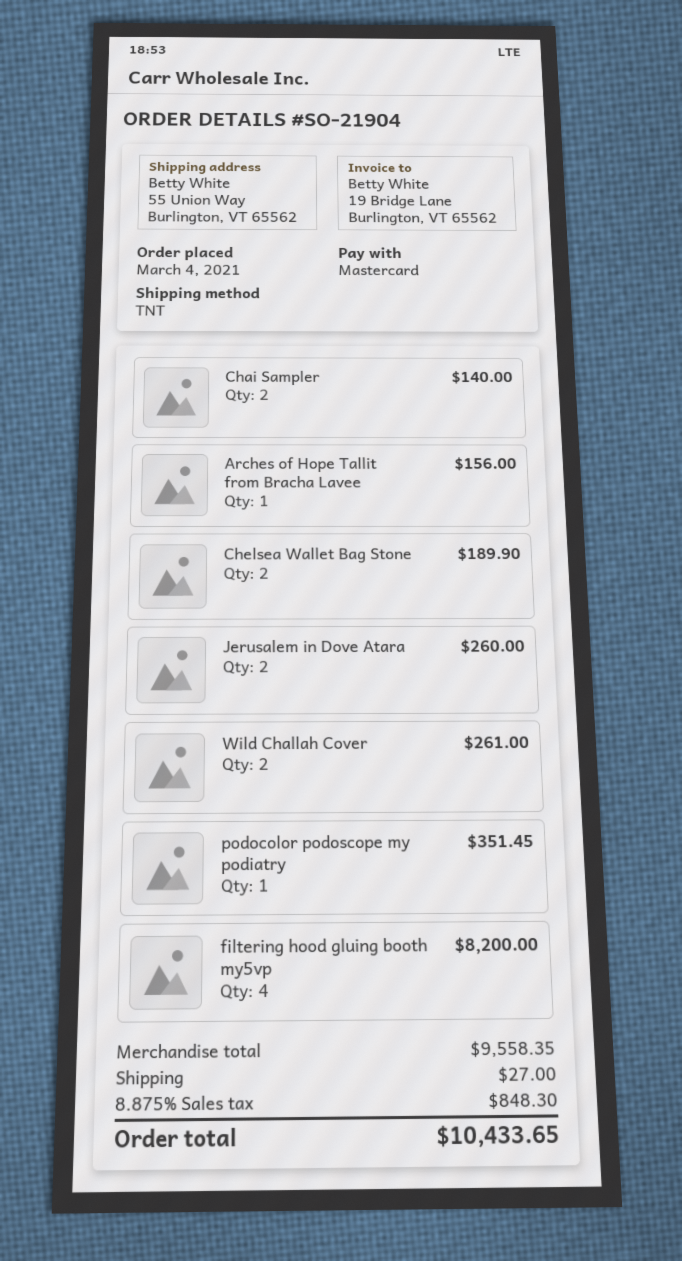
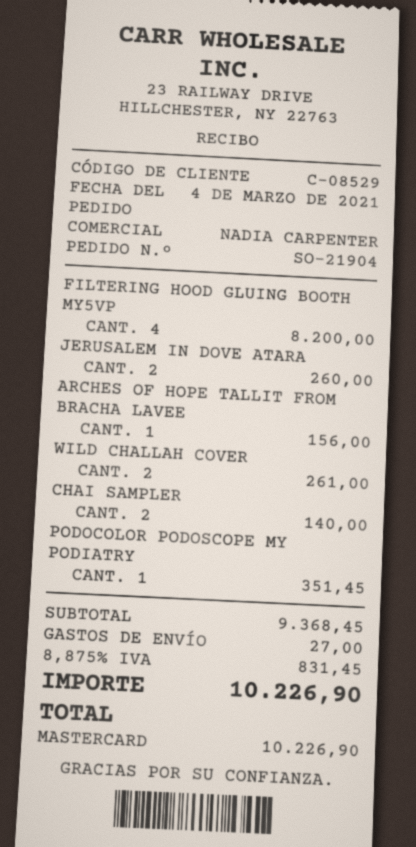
Chelsea Wallet Bag Stone: 2 for 189.90 -> none
subtotal: 9558.35 -> 9368.45
tax: 8.875% = 848.30 -> 8.875% = 831.45
total: 10433.65 -> 10226.90

